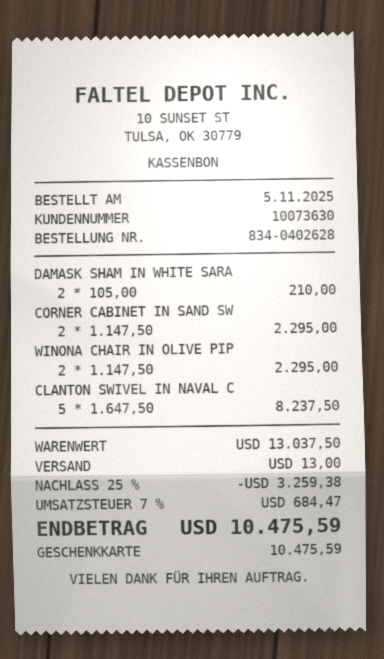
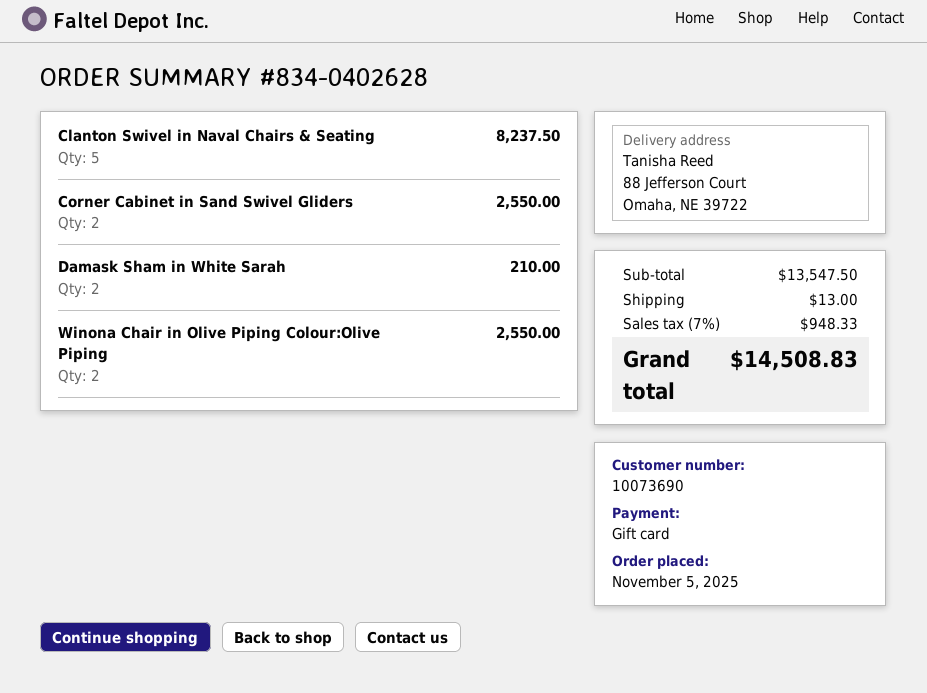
customer number: 10073630 -> 10073690
CORNER CABINET IN SAND SW: 2 for 2295.00 -> 2 for 2550.00
WINONA CHAIR IN OLIVE PIP: 2 for 2295.00 -> 2 for 2550.00
subtotal: 13037.50 -> 13547.50
discount: 25% = 3259.38 -> none
tax: 7% = 684.47 -> 7% = 948.33
total: 10475.59 -> 14508.83

